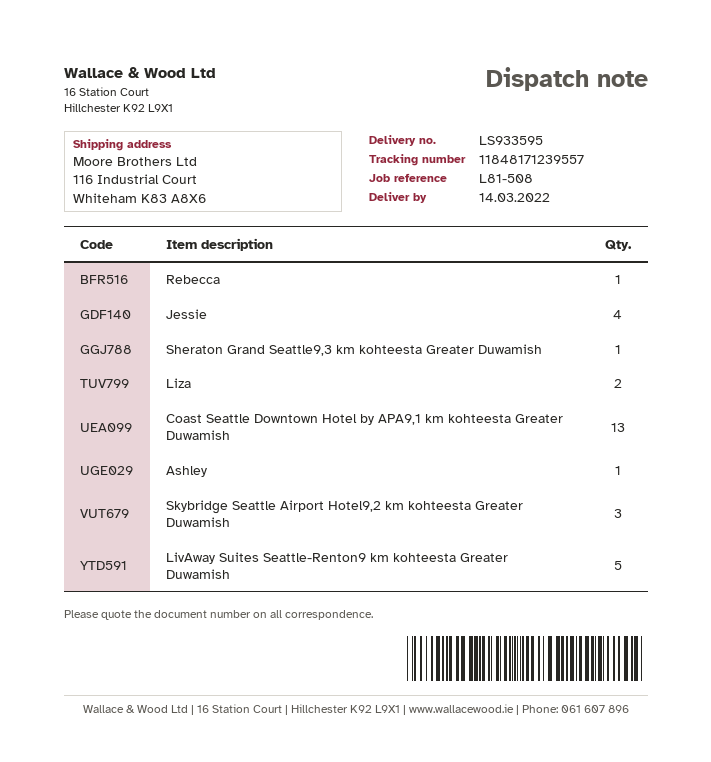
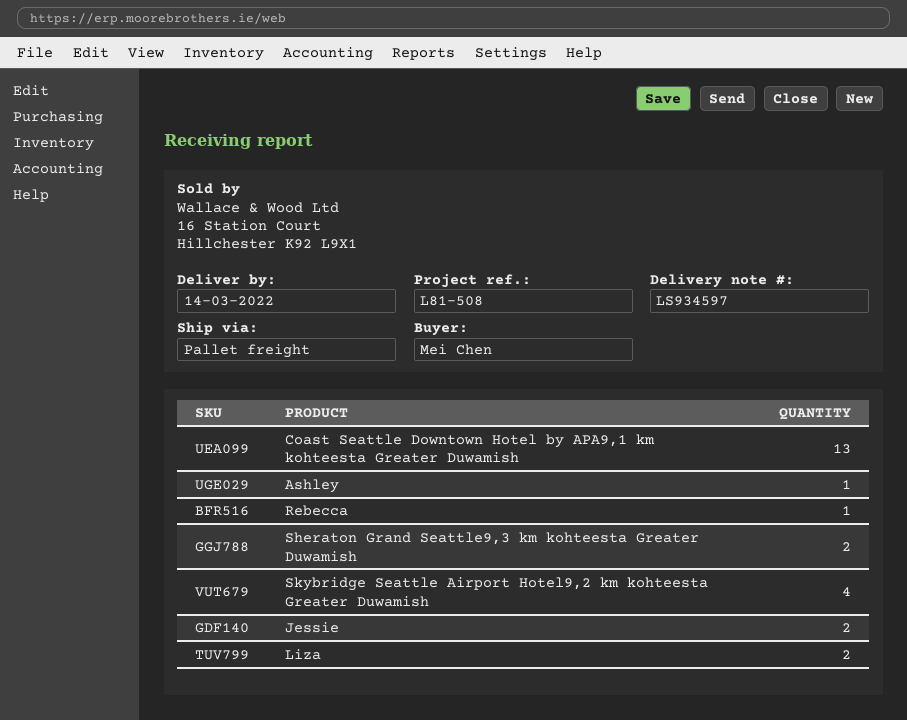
delivery note number: LS933595 -> LS934597
Jessie: 4 -> 2
Sheraton Grand Seattle9,3 km kohteesta Greater Duwamish: 1 -> 2
Skybridge Seattle Airport Hotel9,2 km kohteesta Greater Duwamish: 3 -> 4
LivAway Suites Seattle-Renton9 km kohteesta Greater Duwamish: 5 -> none

